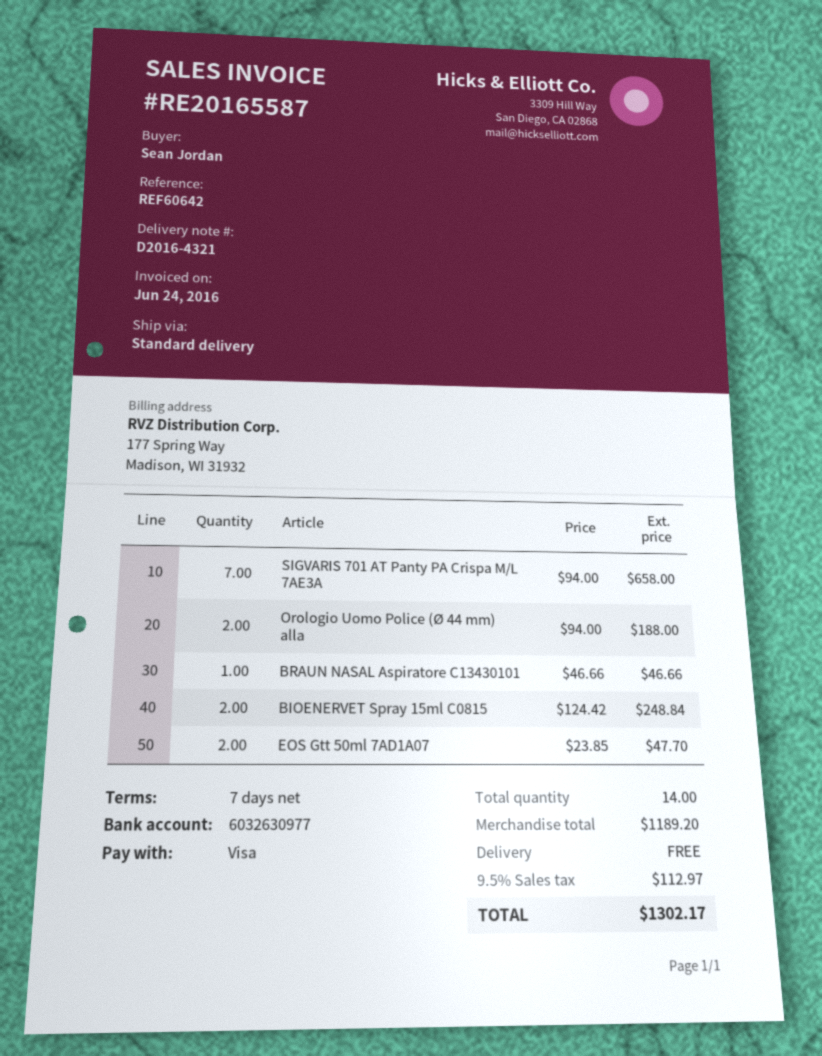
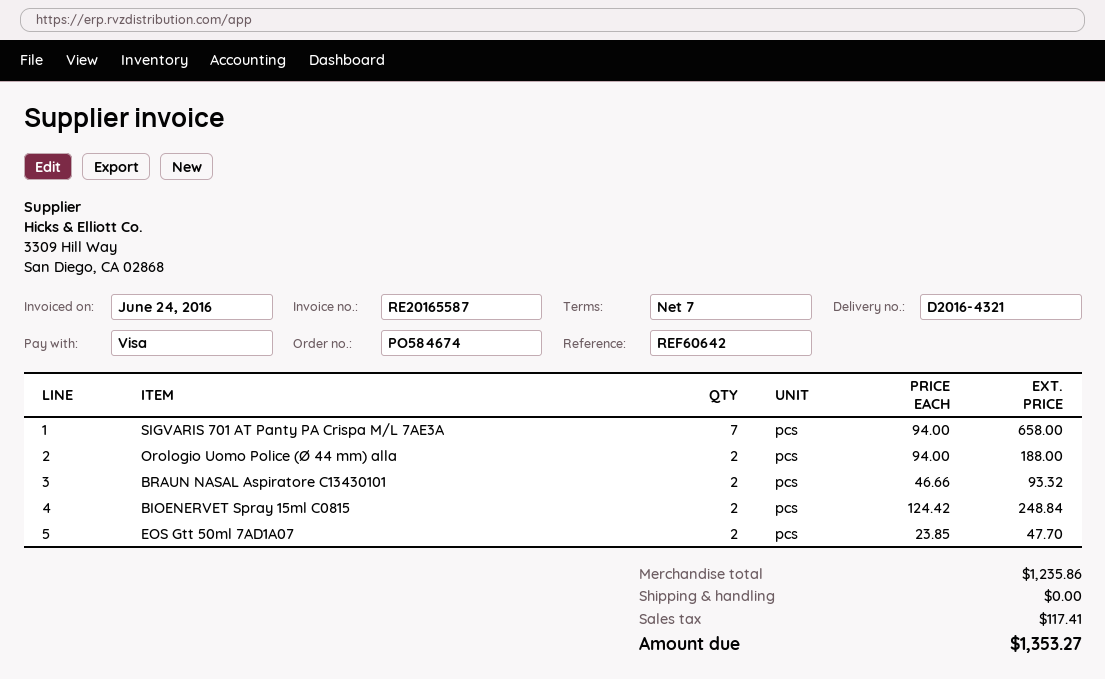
BRAUN NASAL Aspiratore C13430101: 1 x 46.66 = 46.66 -> 2 x 46.66 = 93.32
subtotal: 1189.20 -> 1235.86
tax: 112.97 -> 117.41
total: 1302.17 -> 1353.27

